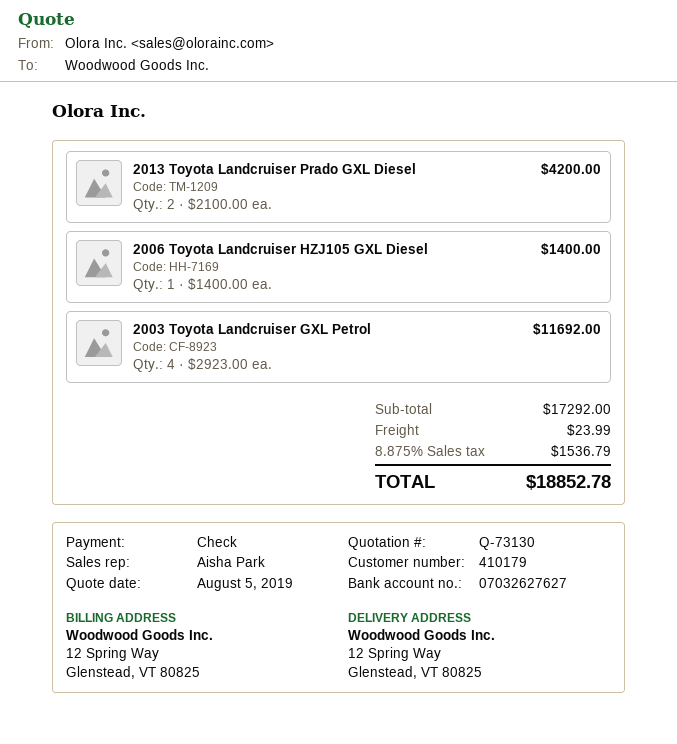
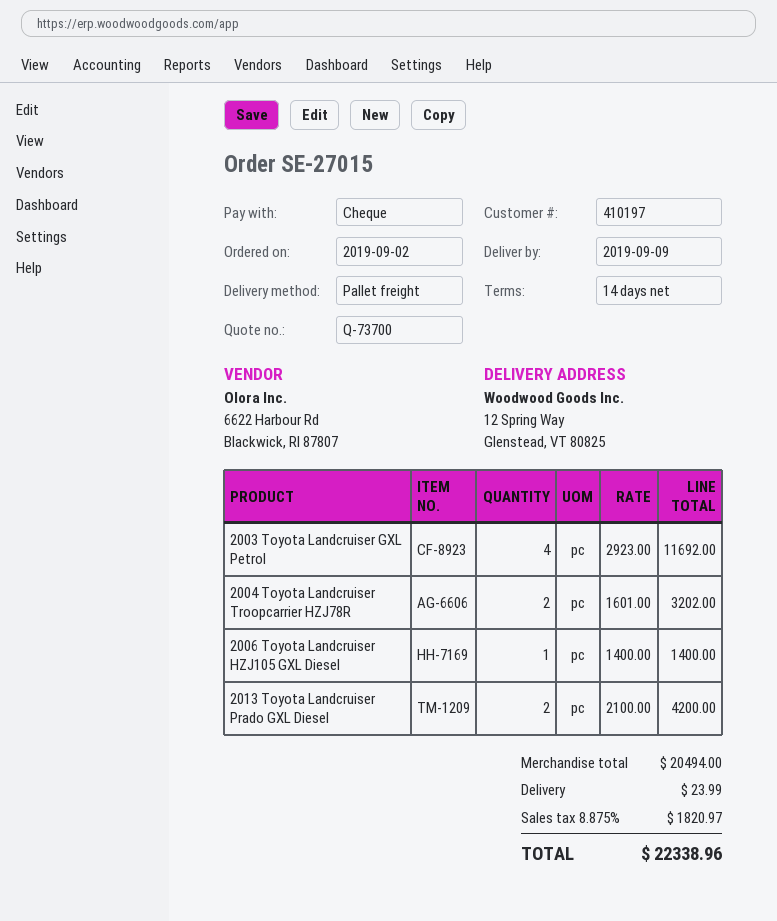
quote number: Q-73130 -> Q-73700
customer number: 410179 -> 410197
2004 Toyota Landcruiser Troopcarrier HZJ78R: none -> 2 x 1601.00 = 3202.00
subtotal: 17292.00 -> 20494.00
tax: 8.875% = 1536.79 -> 8.875% = 1820.97
total: 18852.78 -> 22338.96

